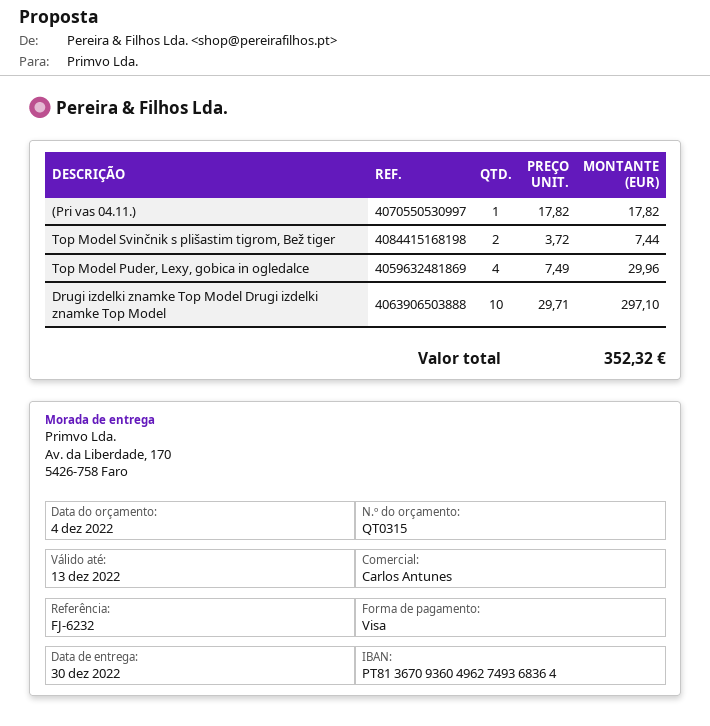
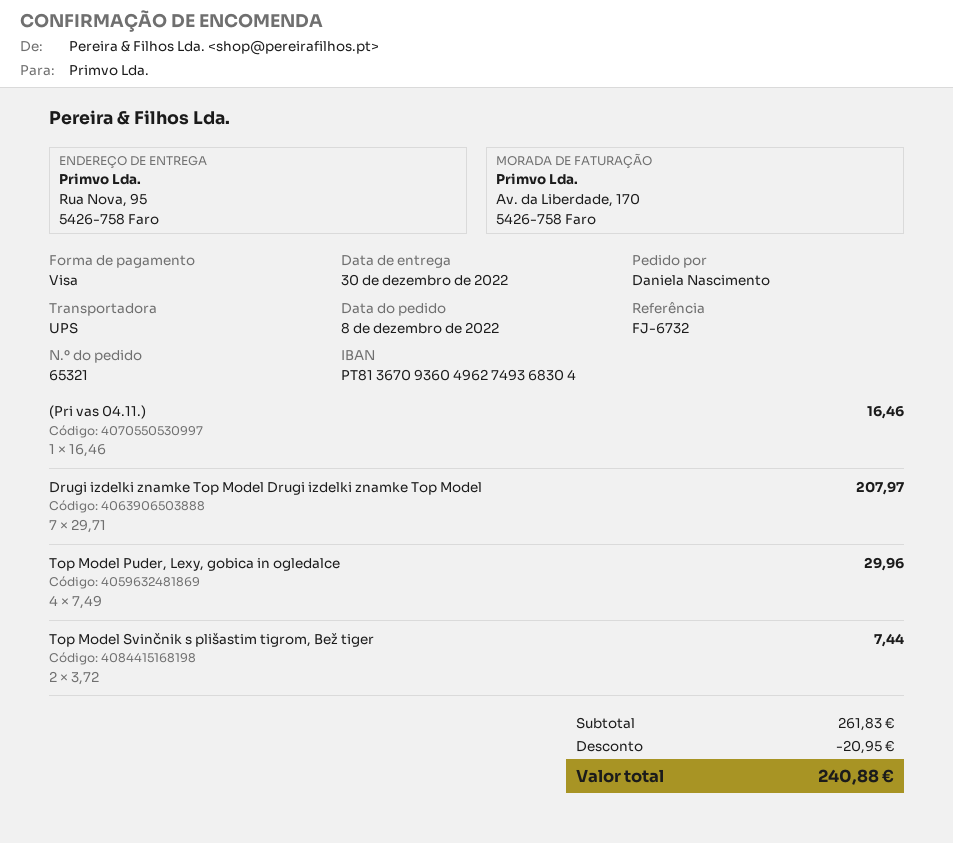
reference: FJ-6232 -> FJ-6732
bank account: PT81367093604962749368364 -> PT81367093604962749368304
ship to: Av. da Liberdade, 170, 5426-758 Faro -> Rua Nova, 95, 5426-758 Faro
(Pri vas 04.11.): 1 x 17.82 = 17.82 -> 1 x 16.46 = 16.46
Drugi izdelki znamke Top Model Drugi izdelki znamke Top Model: 10 x 29.71 = 297.10 -> 7 x 29.71 = 207.97
discount: none -> 20.95
total: 352.32 -> 240.88

